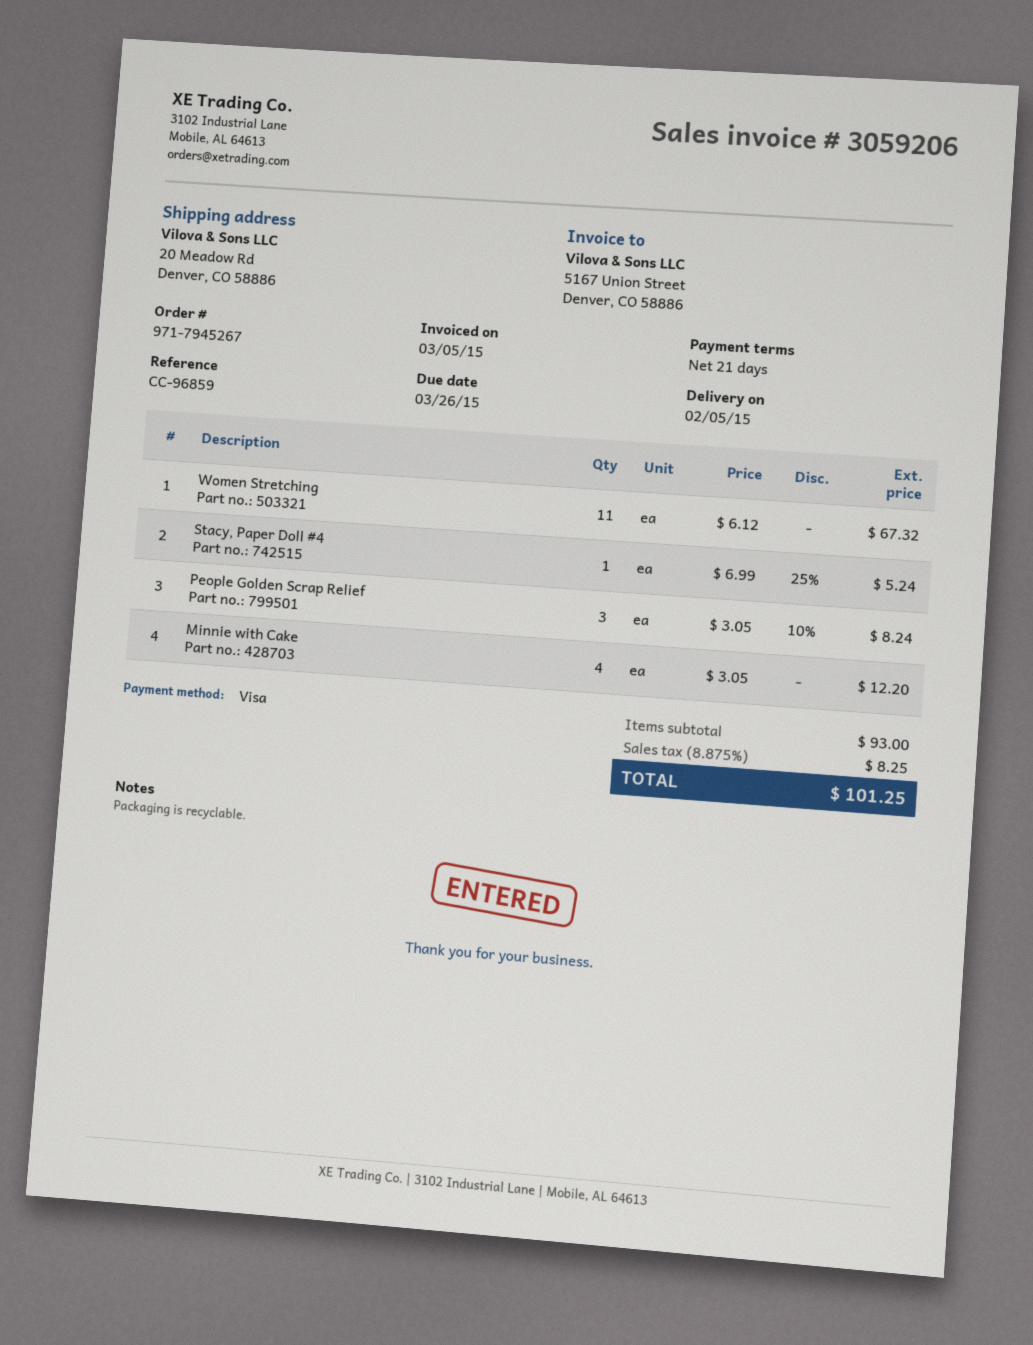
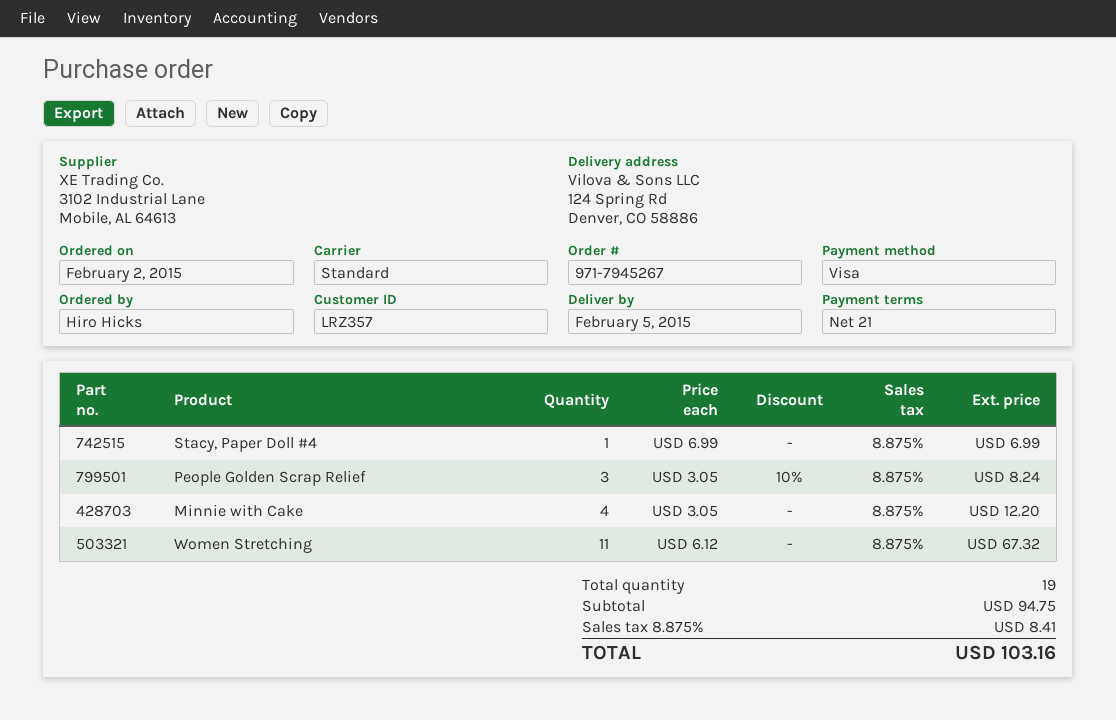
ship to: 20 Meadow Rd, Denver, CO 58886 -> 124 Spring Rd, Denver, CO 58886
Stacy, Paper Doll #4: 1 x 6.99 - 25% = 5.24 -> 1 x 6.99 = 6.99
subtotal: 93.00 -> 94.75
tax: 8.875% = 8.25 -> 8.875% = 8.41
total: 101.25 -> 103.16

